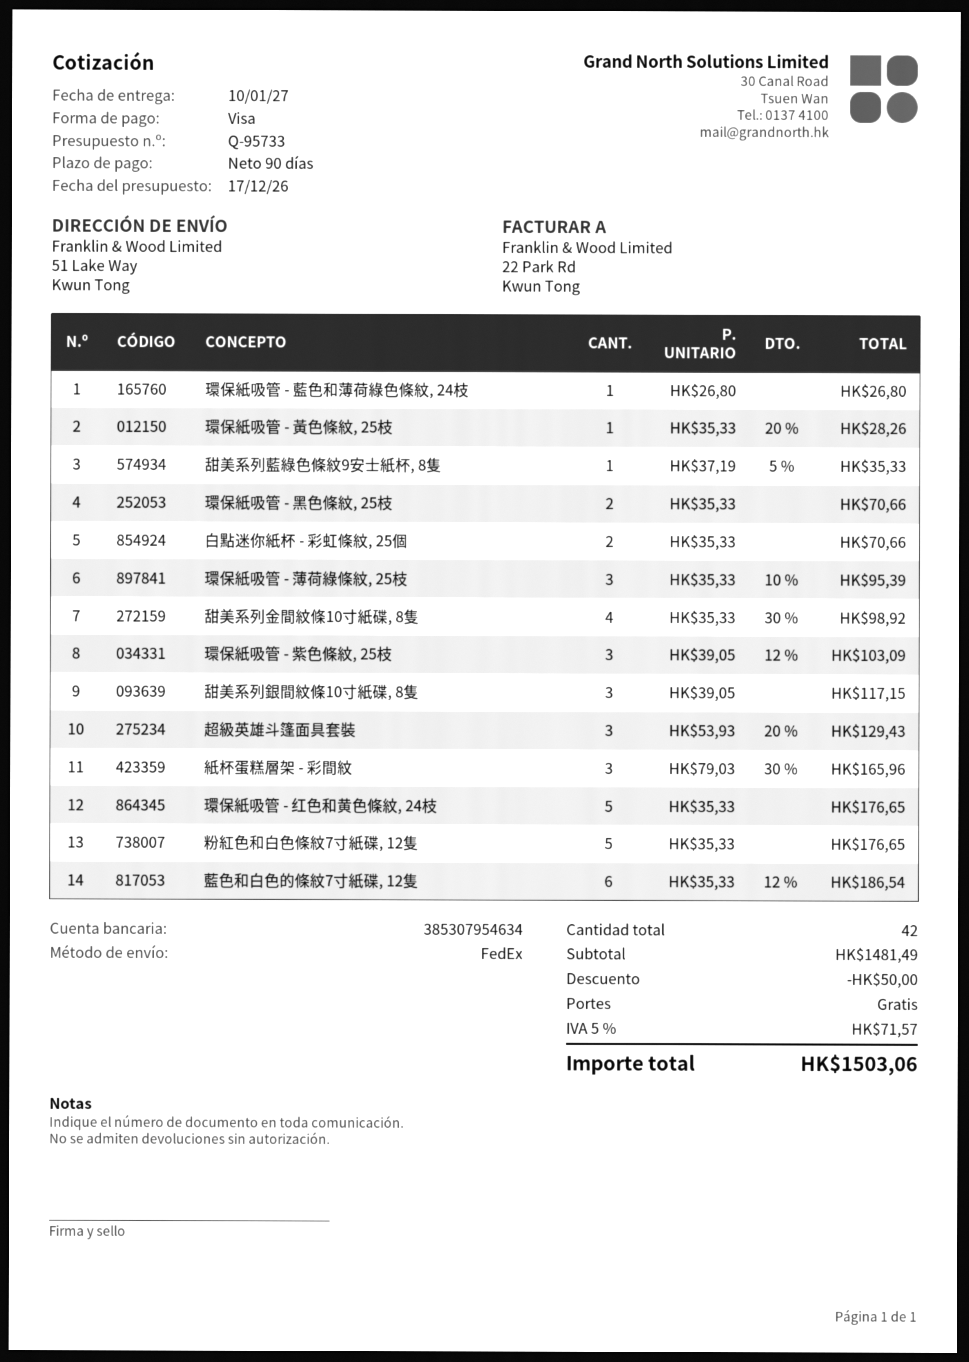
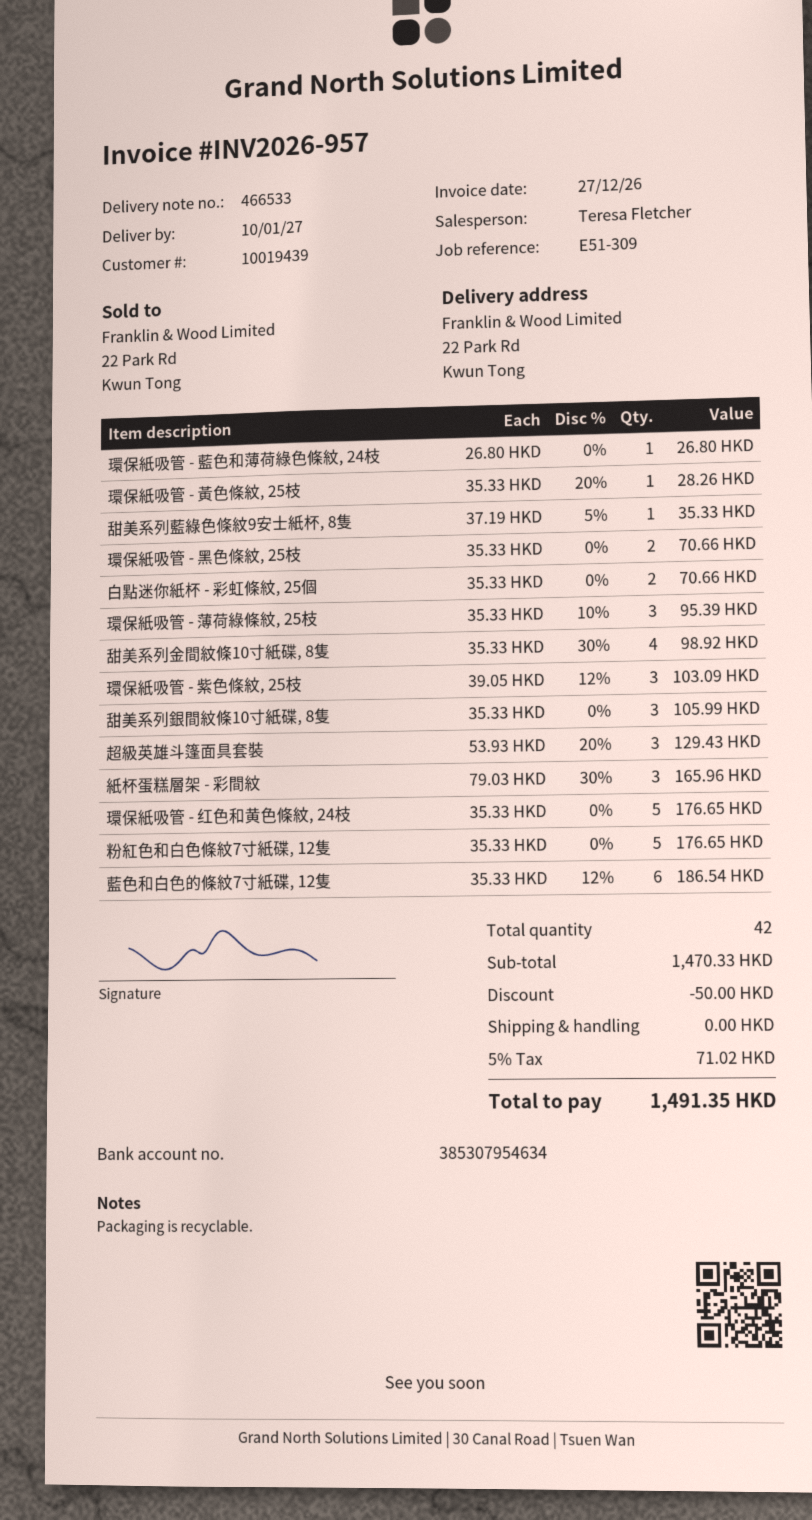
ship to: 51 Lake Way, Kwun Tong -> 22 Park Rd, Kwun Tong
甜美系列銀間紋條10寸紙碟, 8隻: 3 x 39.05 = 117.15 -> 3 x 35.33 = 105.99
subtotal: 1481.49 -> 1470.33
tax: 5% = 71.57 -> 5% = 71.02
total: 1503.06 -> 1491.35

